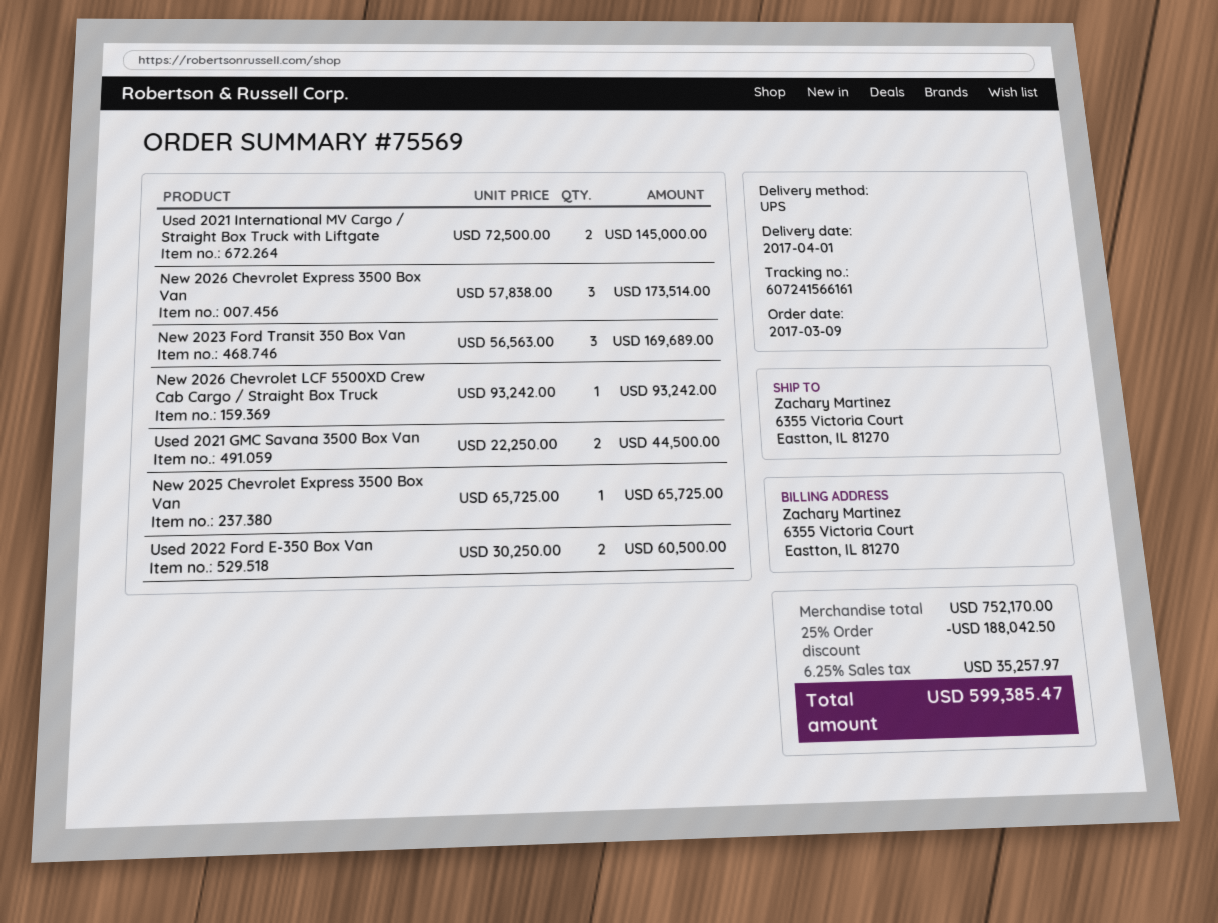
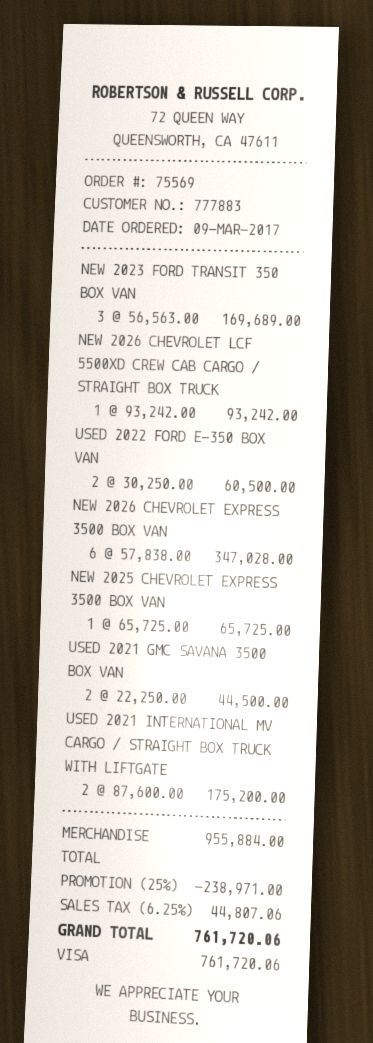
Used 2021 International MV Cargo / Straight Box Truck with Liftgate: 2 x 72500.00 = 145000.00 -> 2 x 87600.00 = 175200.00
New 2026 Chevrolet Express 3500 Box Van: 3 x 57838.00 = 173514.00 -> 6 x 57838.00 = 347028.00
subtotal: 752170.00 -> 955884.00
discount: 25% = 188042.50 -> 25% = 238971.00
tax: 6.25% = 35257.97 -> 6.25% = 44807.06
total: 599385.47 -> 761720.06

